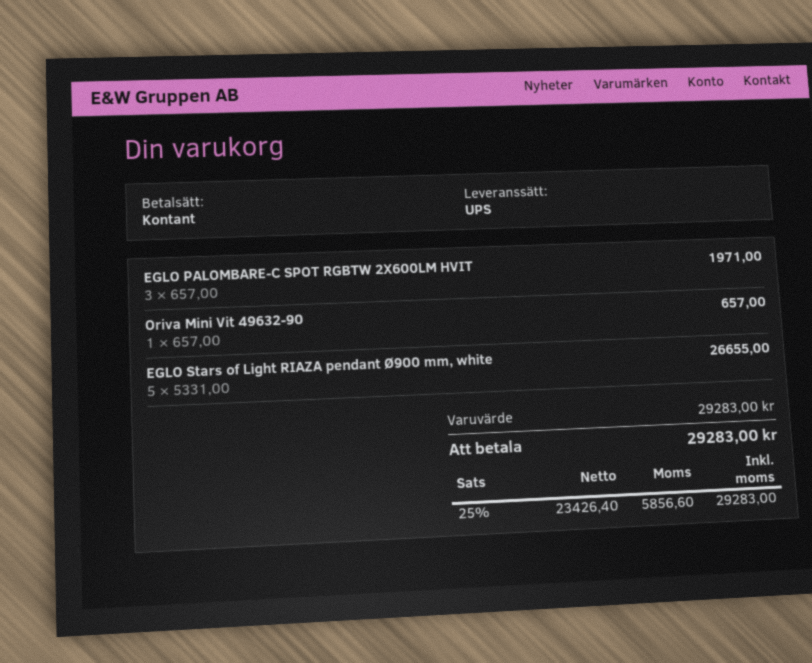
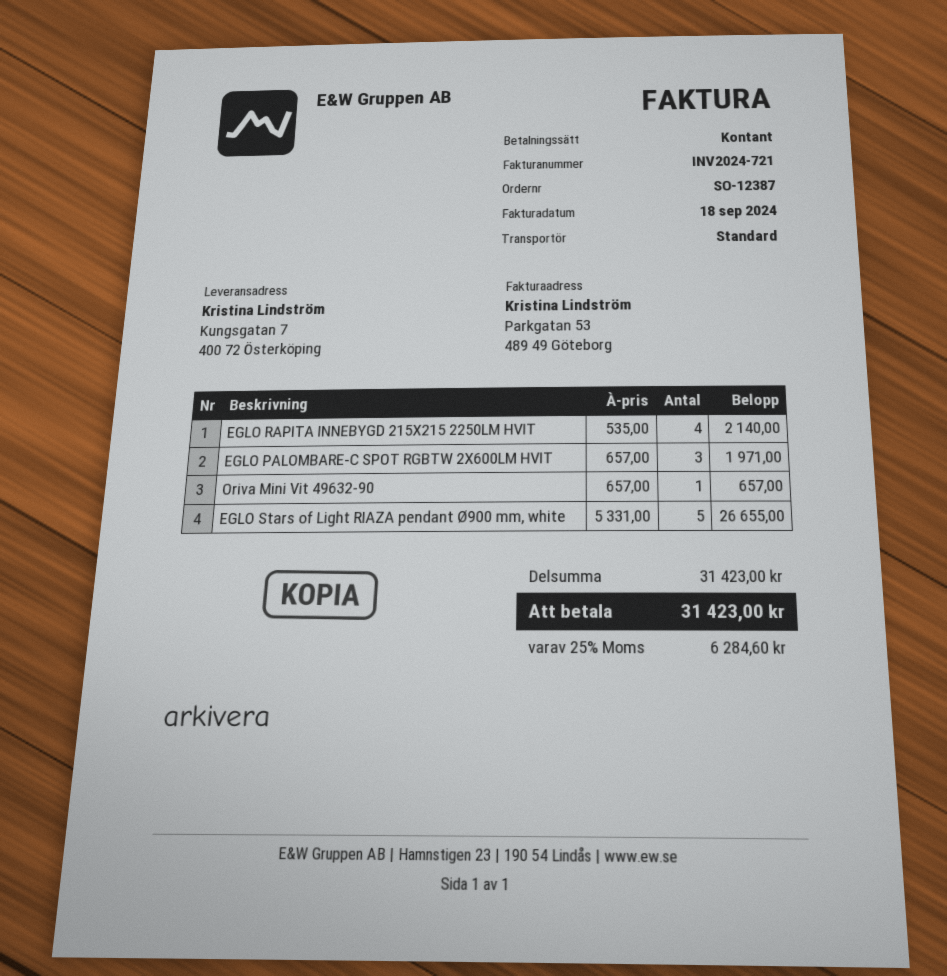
shipping method: UPS -> standard
EGLO RAPITA INNEBYGD 215X215 2250LM HVIT: none -> 4 x 535.00 = 2140.00
subtotal: 29283.00 -> 31423.00
tax: 25% = 5856.60 -> 25% = 6284.60
total: 29283.00 -> 31423.00

